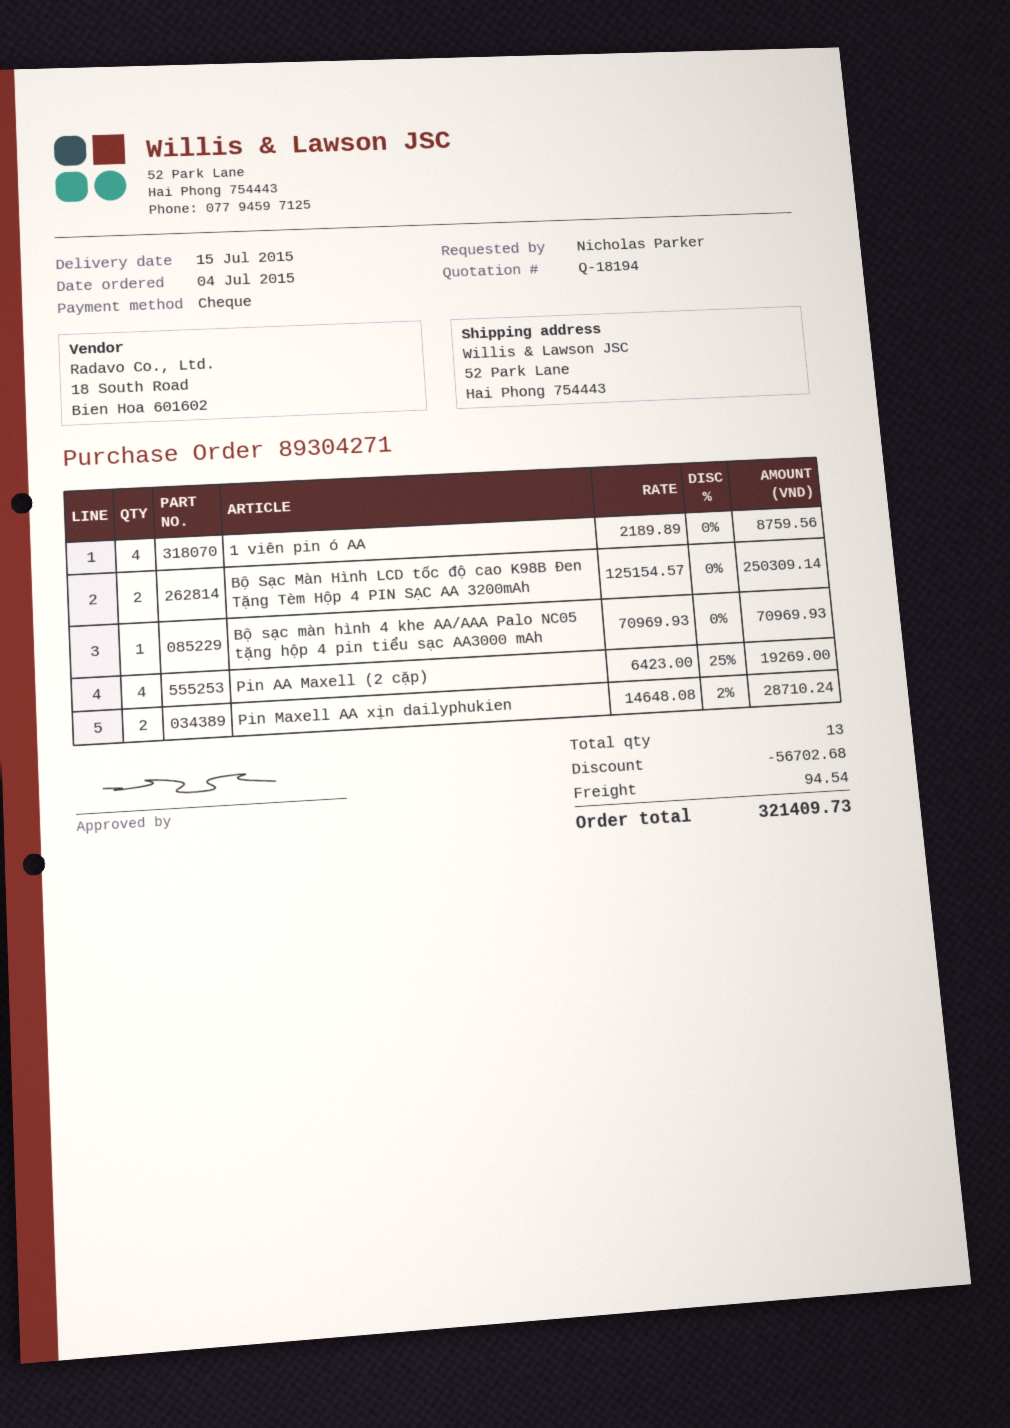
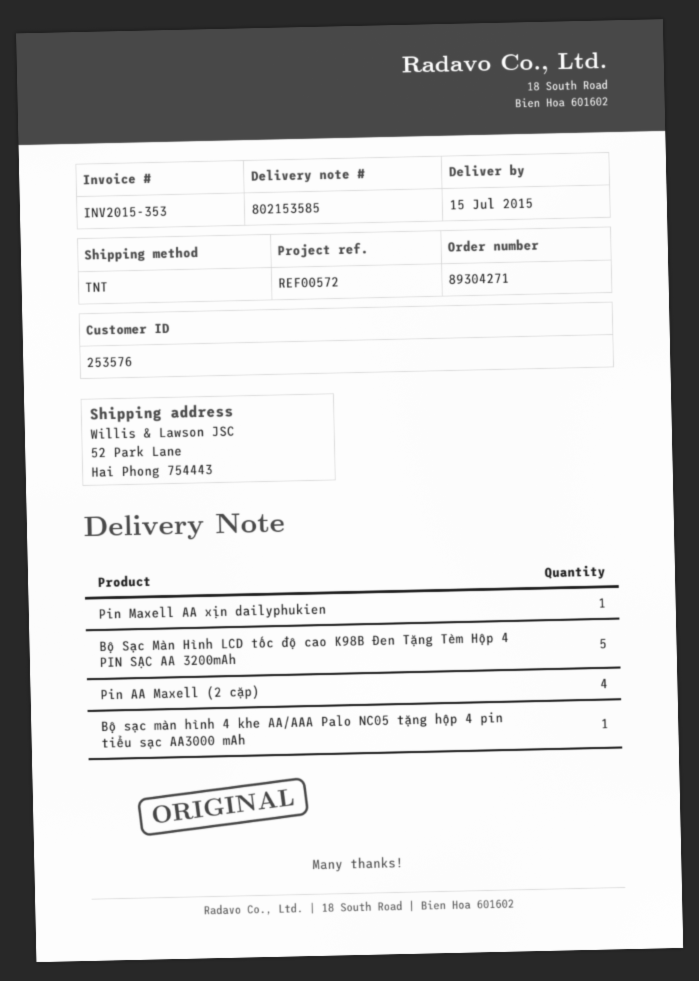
1 viên pin ó AA: 4 -> none
Bộ Sạc Màn Hình LCD tốc độ cao K98B Đen Tặng Tèm Hộp 4 PIN SẠC AA 3200mAh: 2 -> 5
Pin Maxell AA xịn dailyphukien: 2 -> 1

